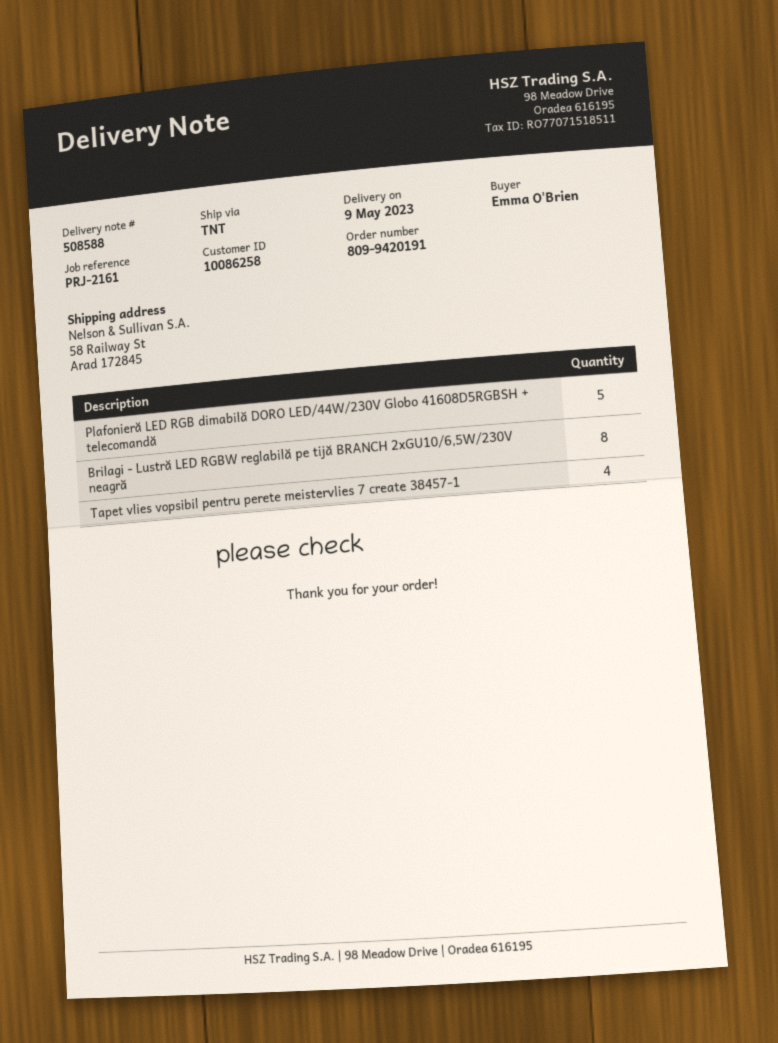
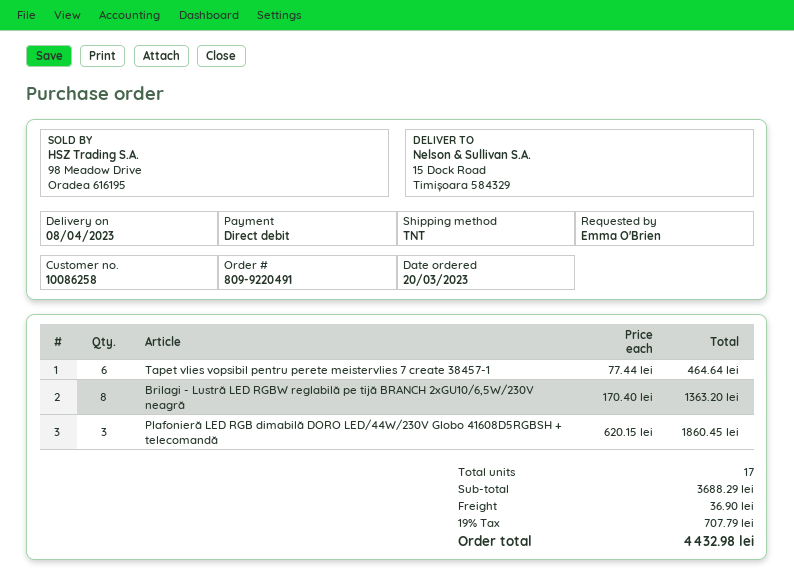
order number: 809-9420191 -> 809-9220491
delivery date: 2023-05-09 -> 2023-04-08
ship to: 58 Railway St, Arad 172845 -> 15 Dock Road, Timișoara 584329
Plafonieră LED RGB dimabilă DORO LED/44W/230V Globo 41608D5RGBSH + telecomandă: 5 -> 3
Tapet vlies vopsibil pentru perete meistervlies 7 create 38457-1: 4 -> 6

